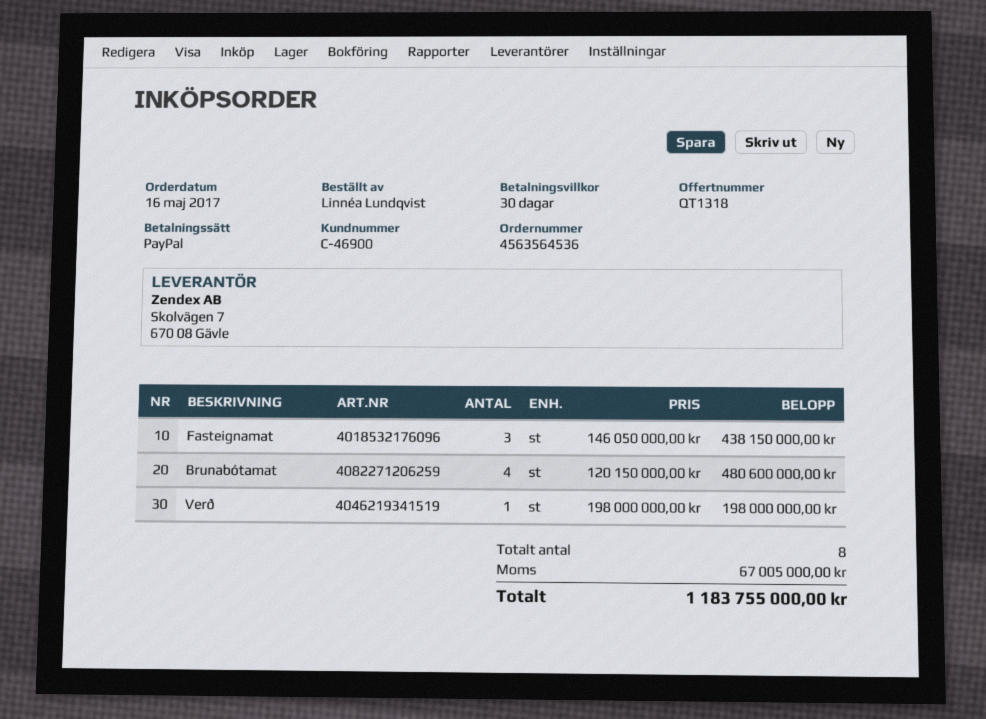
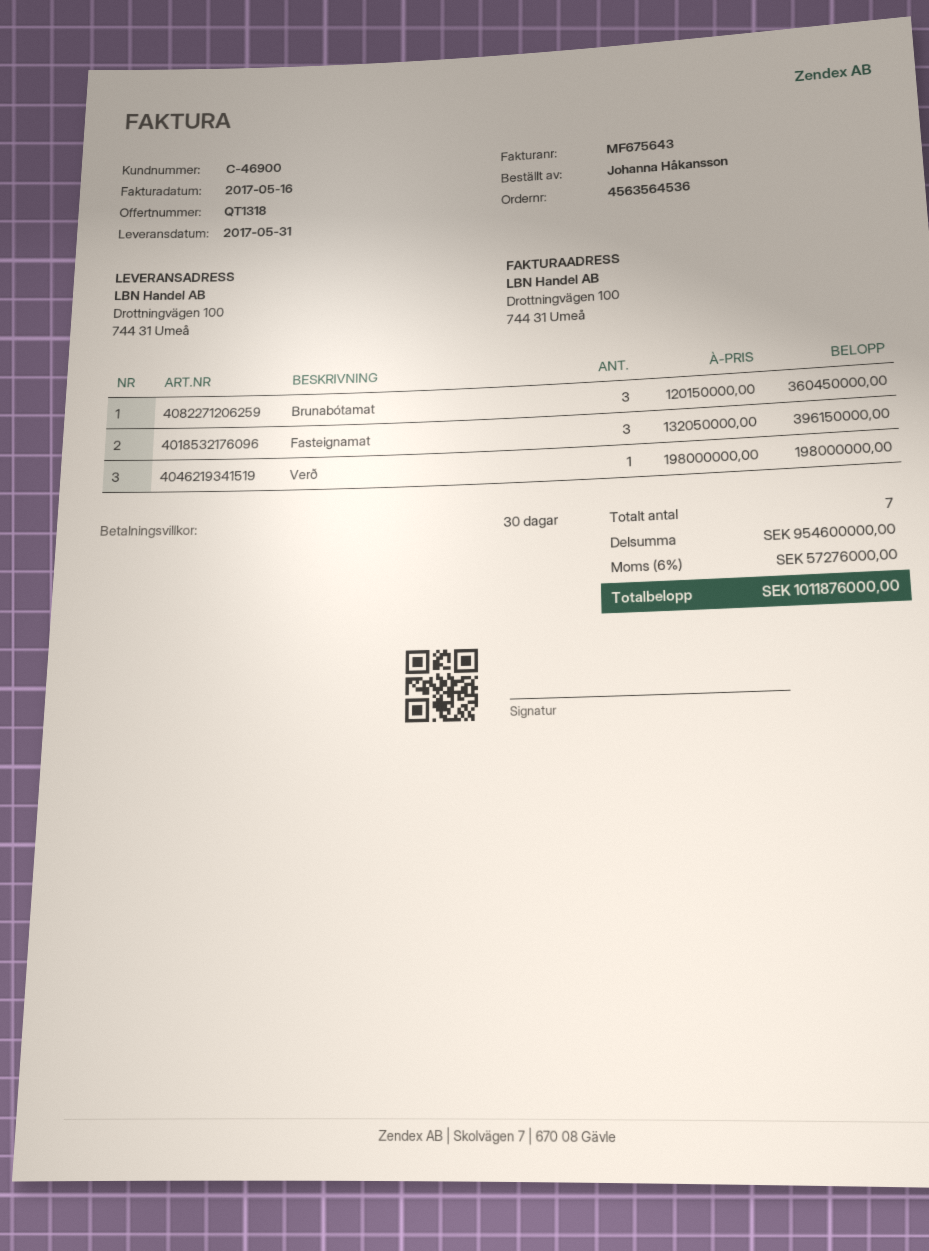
ordered by: Linnéa Lundqvist -> Johanna Håkansson
Fasteignamat: 3 x 146050000.00 = 438150000.00 -> 3 x 132050000.00 = 396150000.00
Brunabótamat: 4 x 120150000.00 = 480600000.00 -> 3 x 120150000.00 = 360450000.00
total quantity: 8 -> 7
tax: 67005000.00 -> 57276000.00
total: 1183755000.00 -> 1011876000.00

